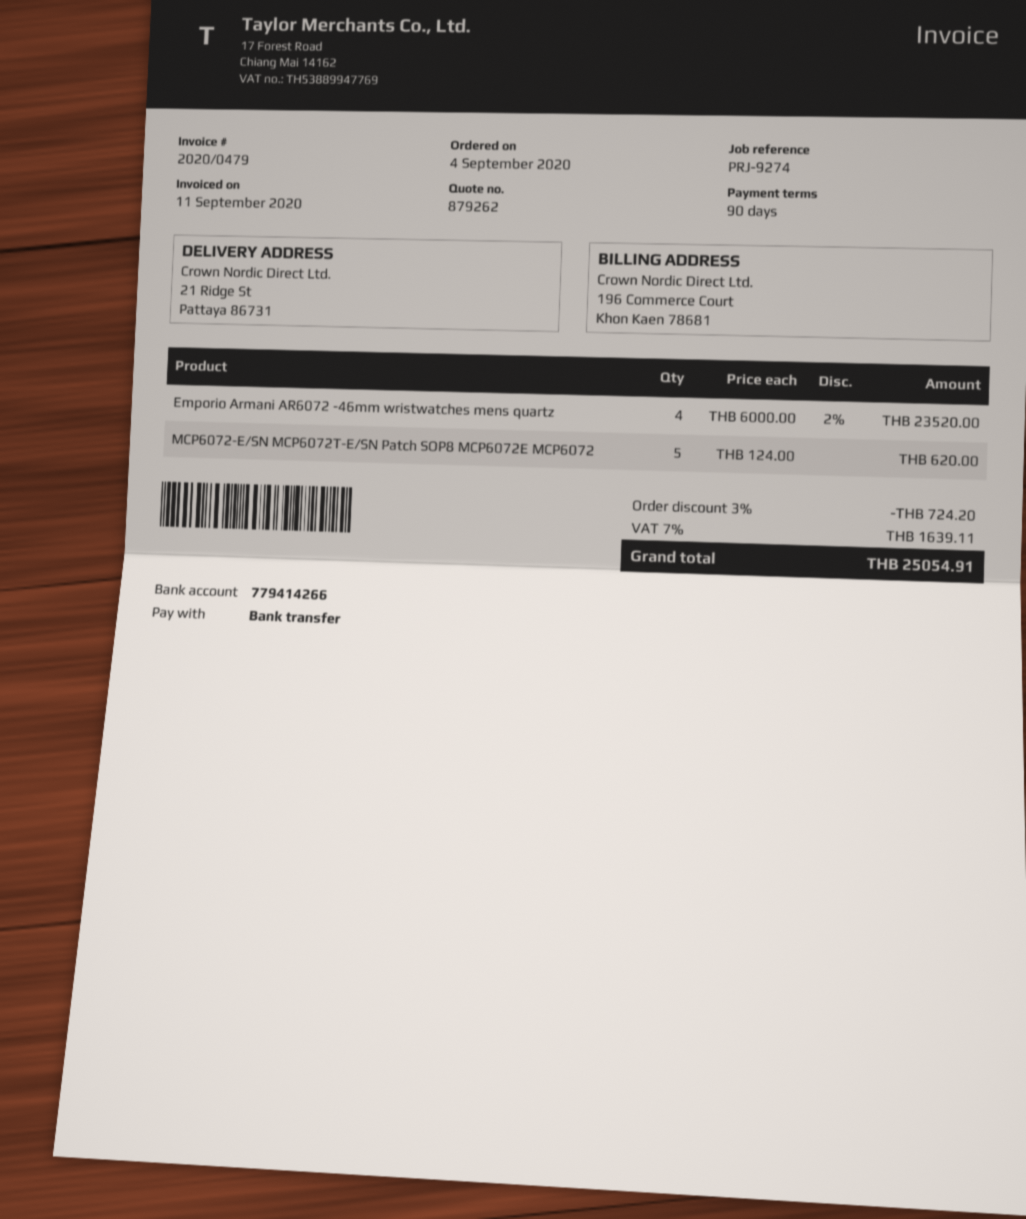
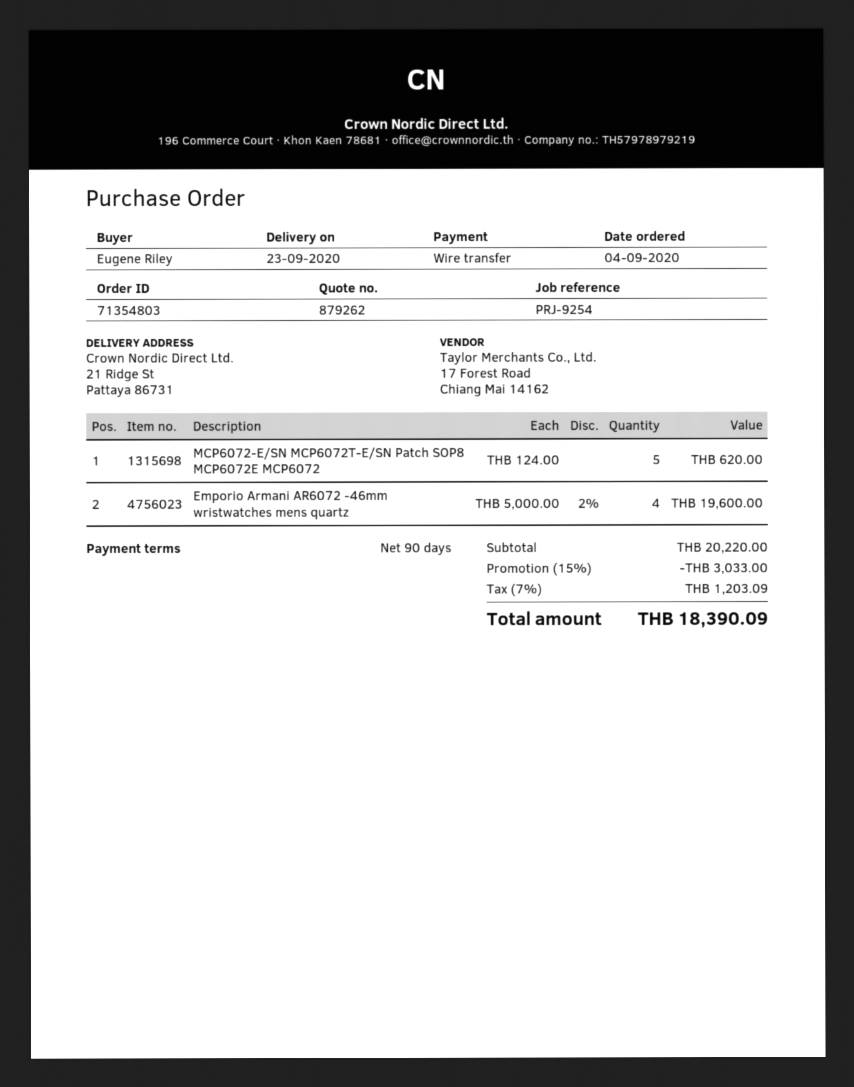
reference: PRJ-9274 -> PRJ-9254
Emporio Armani AR6072 -46mm wristwatches mens quartz: 4 x 6000.00 - 2% = 23520.00 -> 4 x 5000.00 - 2% = 19600.00
discount: 3% = 724.20 -> 15% = 3033.00
tax: 7% = 1639.11 -> 7% = 1203.09
total: 25054.91 -> 18390.09

